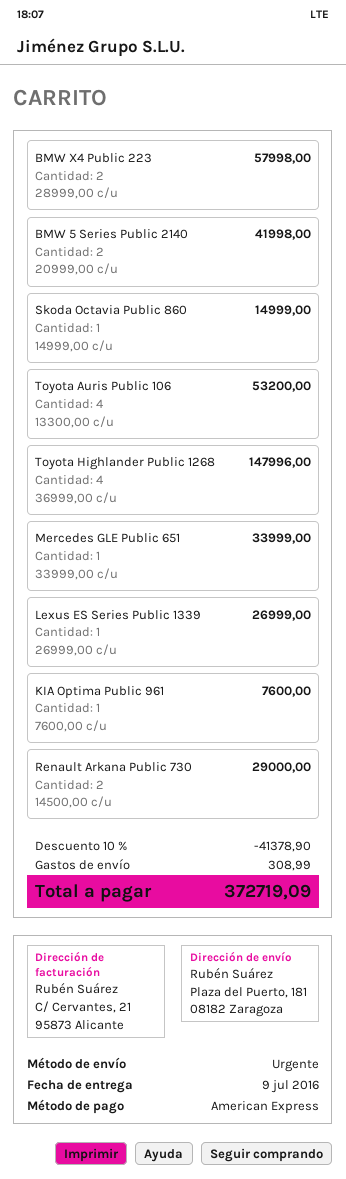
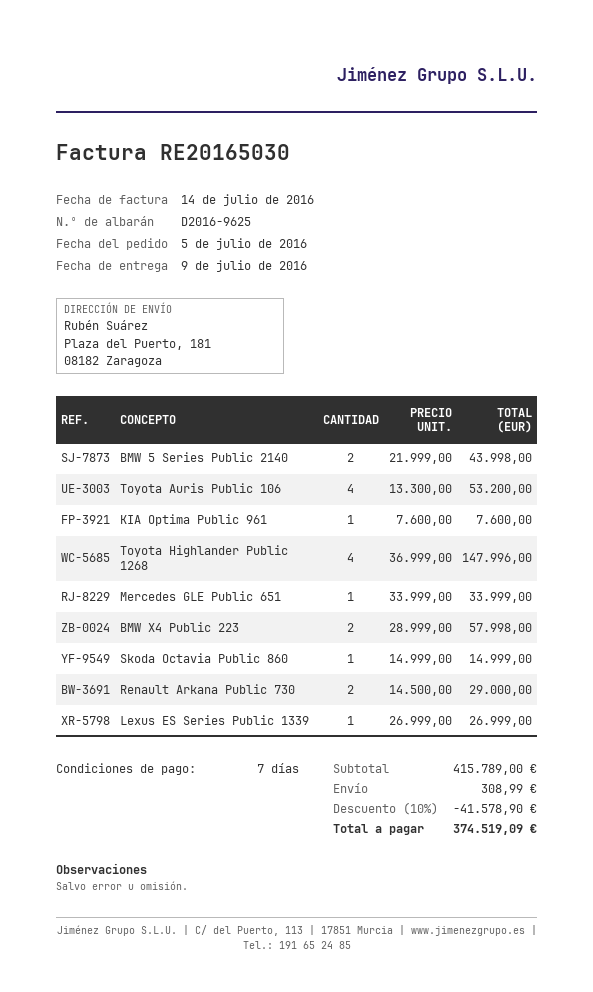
BMW 5 Series Public 2140: 2 x 20999.00 = 41998.00 -> 2 x 21999.00 = 43998.00
discount: 10% = 41378.90 -> 10% = 41578.90
total: 372719.09 -> 374519.09

